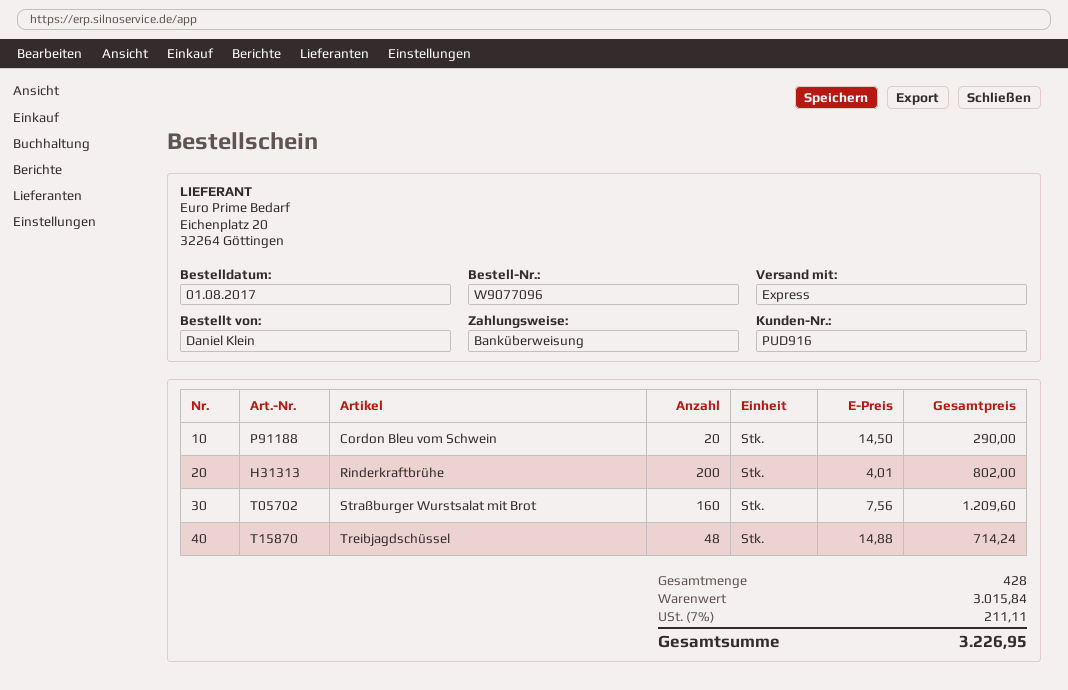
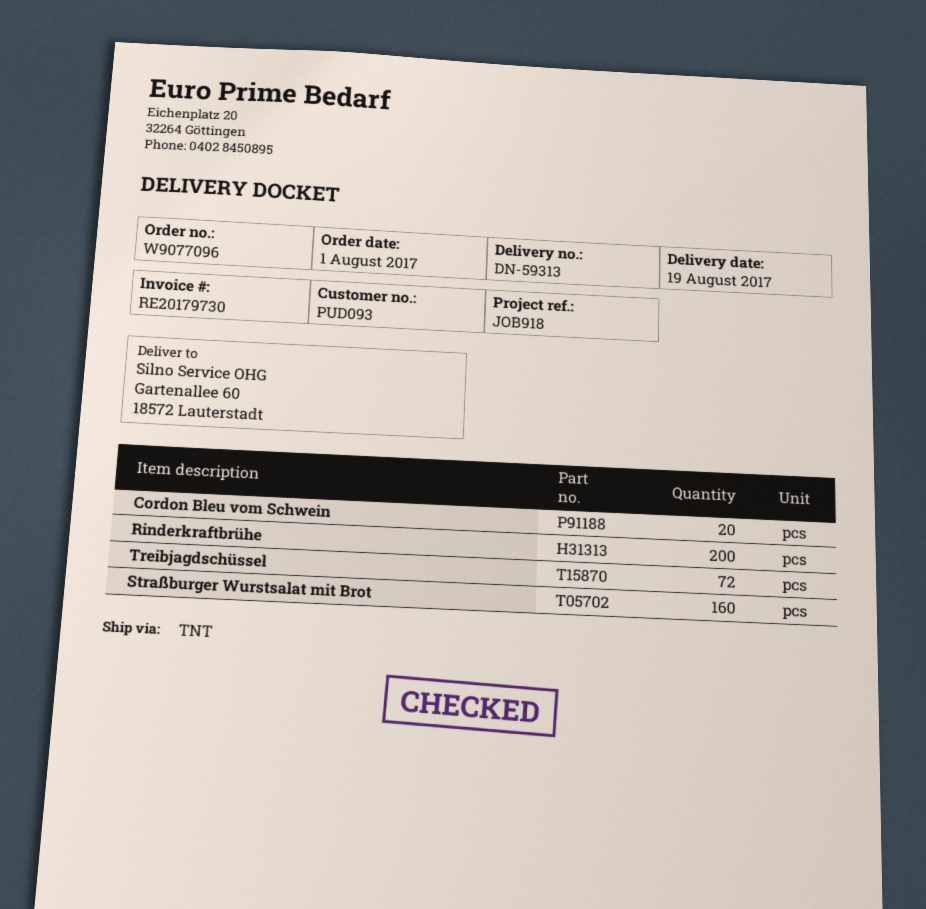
customer number: PUD916 -> PUD093
shipping method: express -> TNT
Treibjagdschüssel: 48 -> 72

